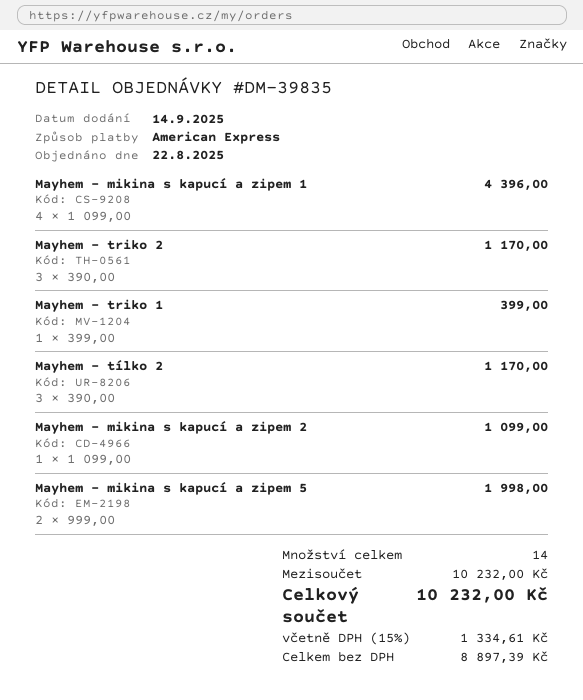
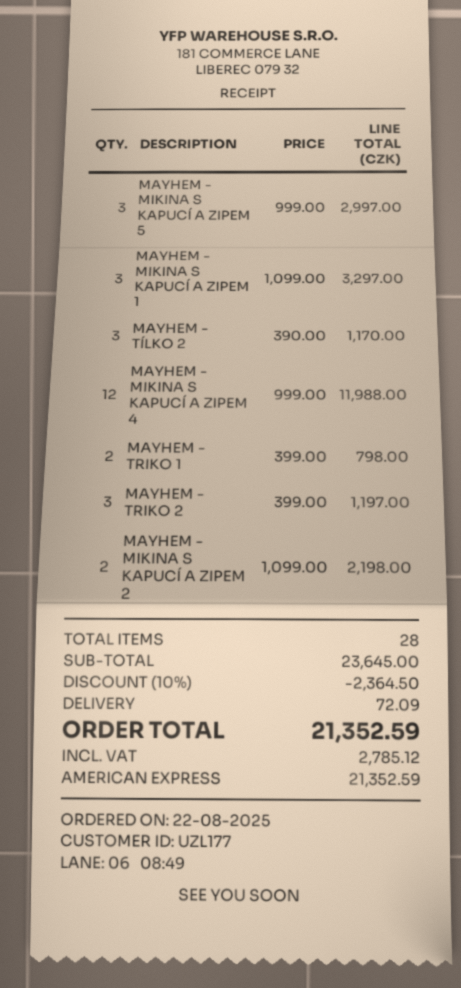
Mayhem - mikina s kapucí a zipem 1: 4 x 1099.00 = 4396.00 -> 3 x 1099.00 = 3297.00
Mayhem - triko 2: 3 x 390.00 = 1170.00 -> 3 x 399.00 = 1197.00
Mayhem - triko 1: 1 x 399.00 = 399.00 -> 2 x 399.00 = 798.00
Mayhem - mikina s kapucí a zipem 2: 1 x 1099.00 = 1099.00 -> 2 x 1099.00 = 2198.00
Mayhem - mikina s kapucí a zipem 5: 2 x 999.00 = 1998.00 -> 3 x 999.00 = 2997.00
MAYHEM - MIKINA S KAPUCÍ A ZIPEM 4: none -> 12 x 999.00 = 11988.00
total quantity: 14 -> 28
subtotal: 10232.00 -> 23645.00
discount: none -> 10% = 2364.50
shipping: none -> 72.09
tax: 1334.61 -> 2785.12
total: 10232.00 -> 21352.59

